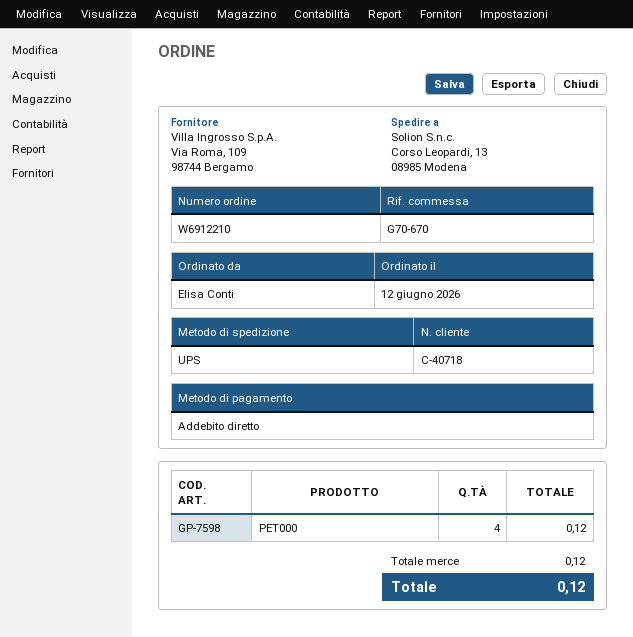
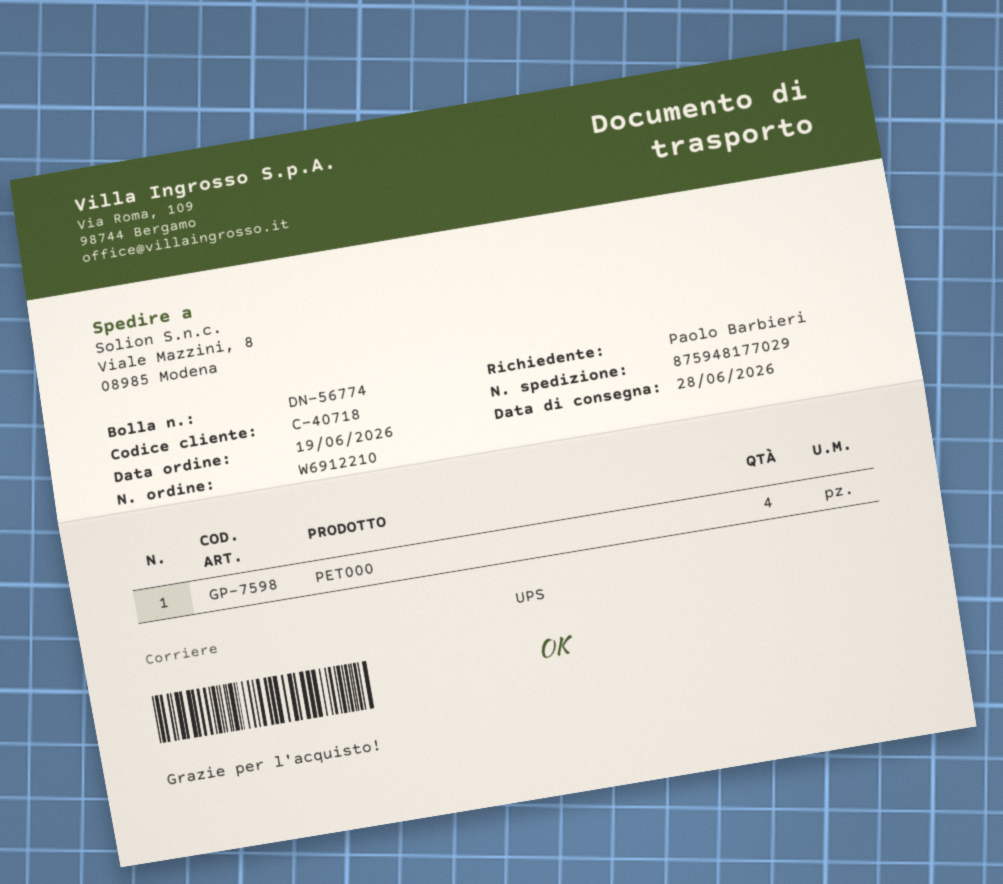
order date: 2026-06-12 -> 2026-06-19
ordered by: Elisa Conti -> Paolo Barbieri
ship to: Corso Leopardi, 13, 08985 Modena -> Viale Mazzini, 8, 08985 Modena

